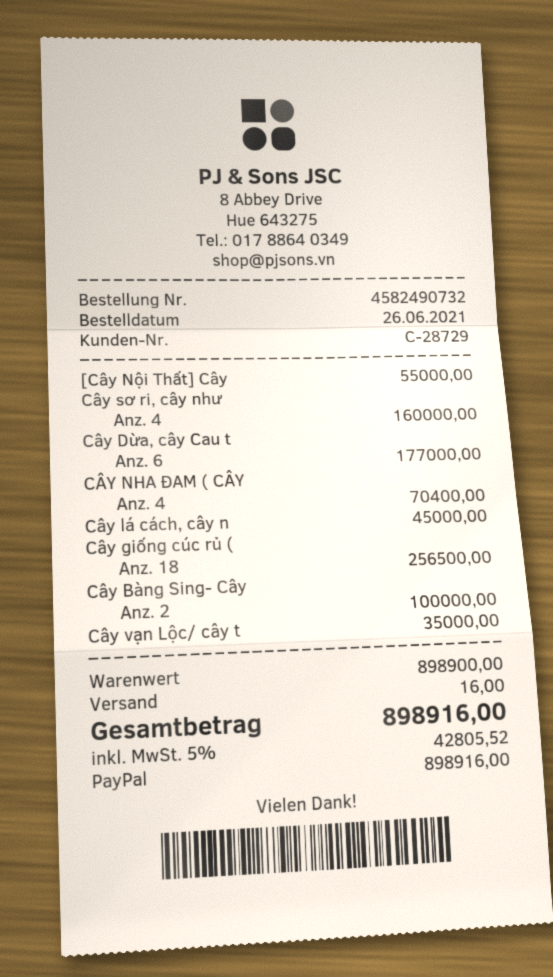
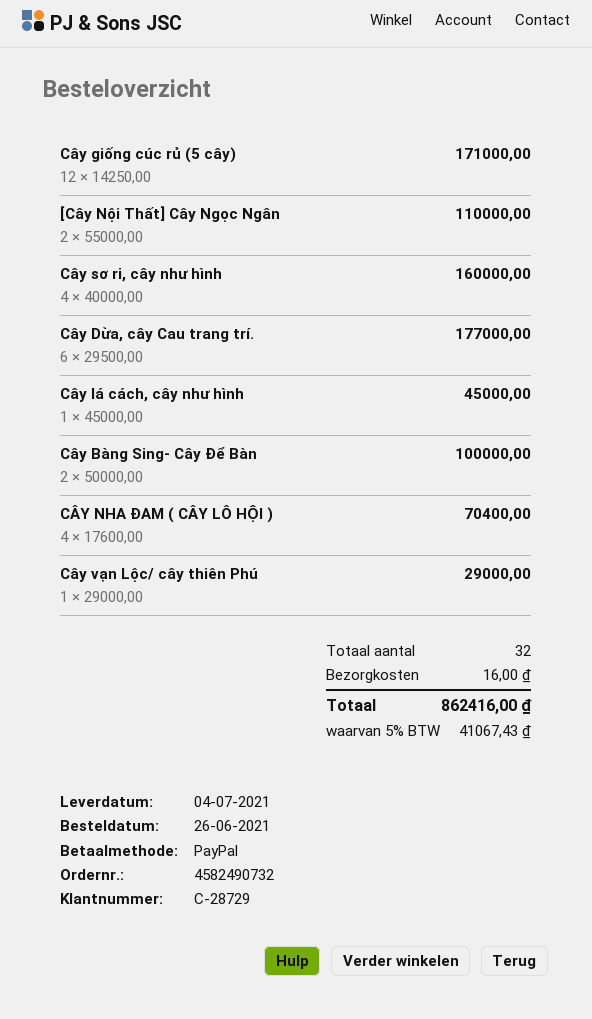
[Cây Nội Thất] Cây: 1 for 55000.00 -> 2 for 110000.00
Cây giống cúc rủ (: 18 for 256500.00 -> 12 for 171000.00
Cây vạn Lộc/ cây t: 1 for 35000.00 -> 1 for 29000.00
tax: 5% = 42805.52 -> 5% = 41067.43
total: 898916.00 -> 862416.00

